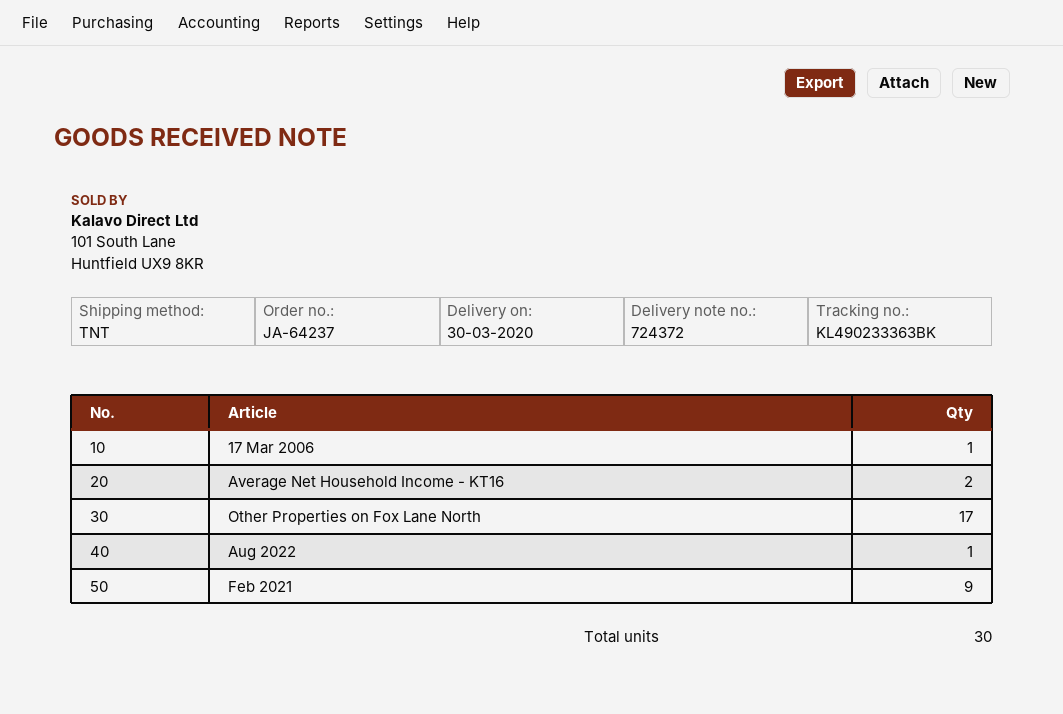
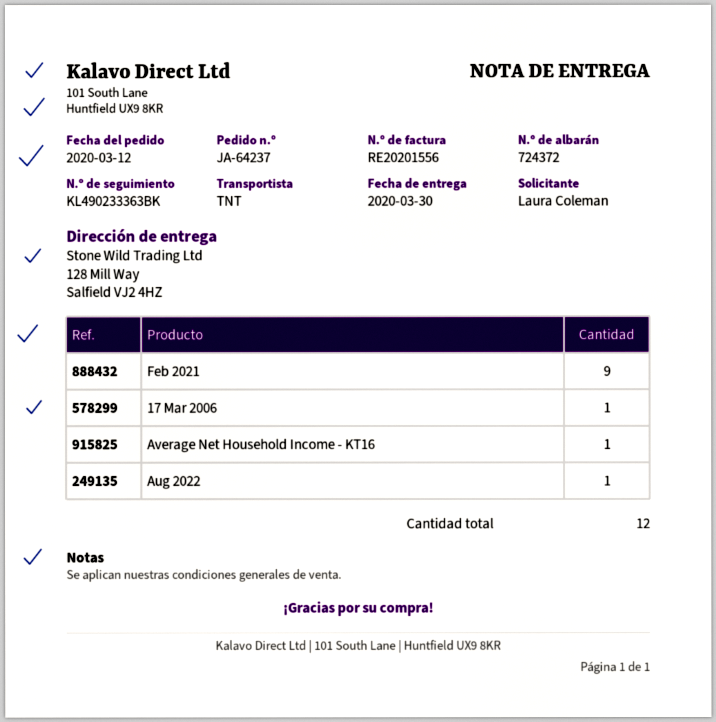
Average Net Household Income - KT16: 2 -> 1
Other Properties on Fox Lane North: 17 -> none
total quantity: 30 -> 12

